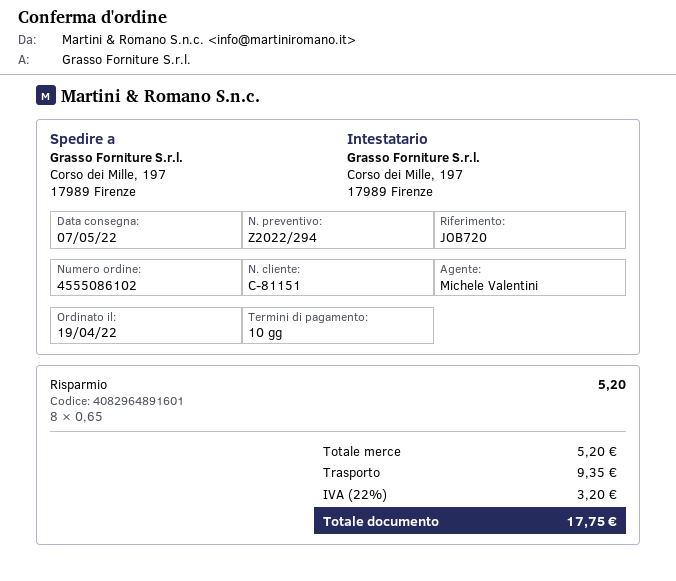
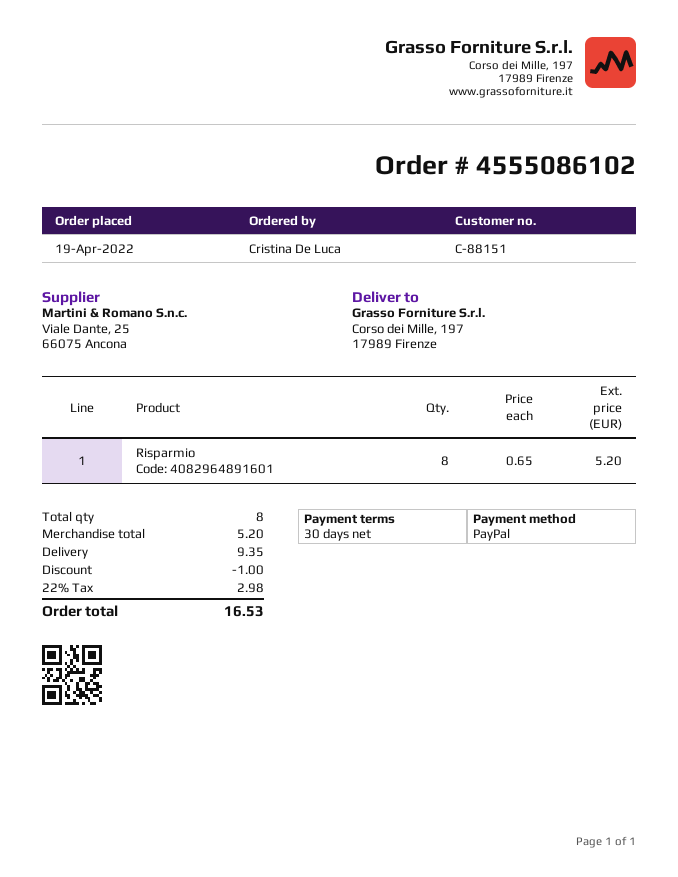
payment terms: 10 days -> 30 days
customer number: C-81151 -> C-88151
discount: none -> 1.00
tax: 22% = 3.20 -> 22% = 2.98
total: 17.75 -> 16.53

